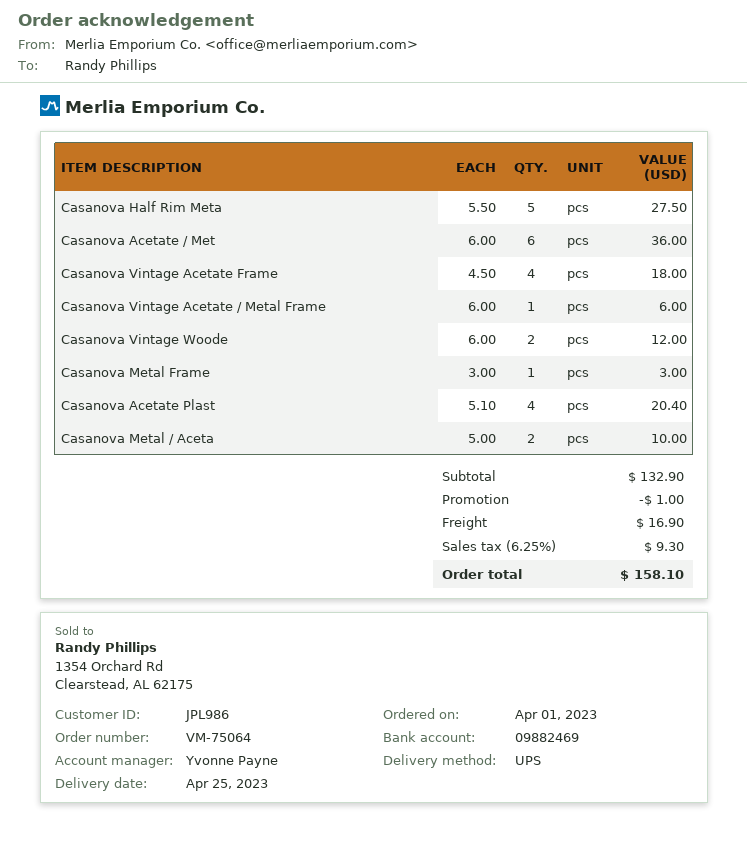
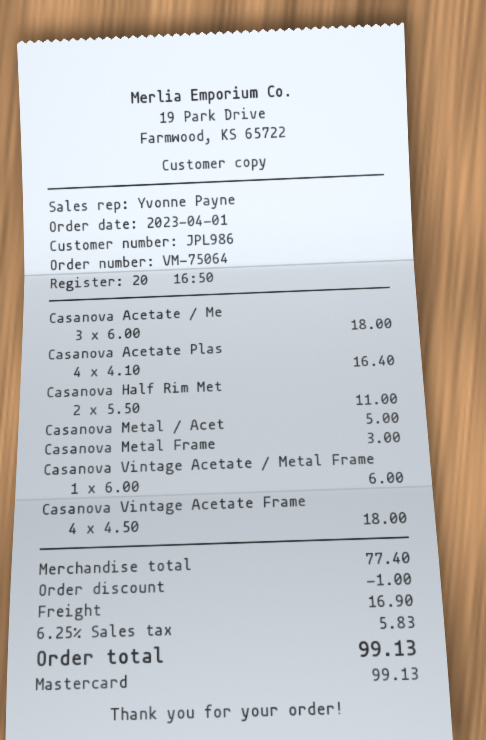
Casanova Half Rim Meta: 5 x 5.50 = 27.50 -> 2 x 5.50 = 11.00
Casanova Acetate / Met: 6 x 6.00 = 36.00 -> 3 x 6.00 = 18.00
Casanova Vintage Woode: 2 x 6.00 = 12.00 -> none
Casanova Acetate Plast: 4 x 5.10 = 20.40 -> 4 x 4.10 = 16.40
Casanova Metal / Aceta: 2 x 5.00 = 10.00 -> 1 x 5.00 = 5.00
subtotal: 132.90 -> 77.40
tax: 6.25% = 9.30 -> 6.25% = 5.83
total: 158.10 -> 99.13

